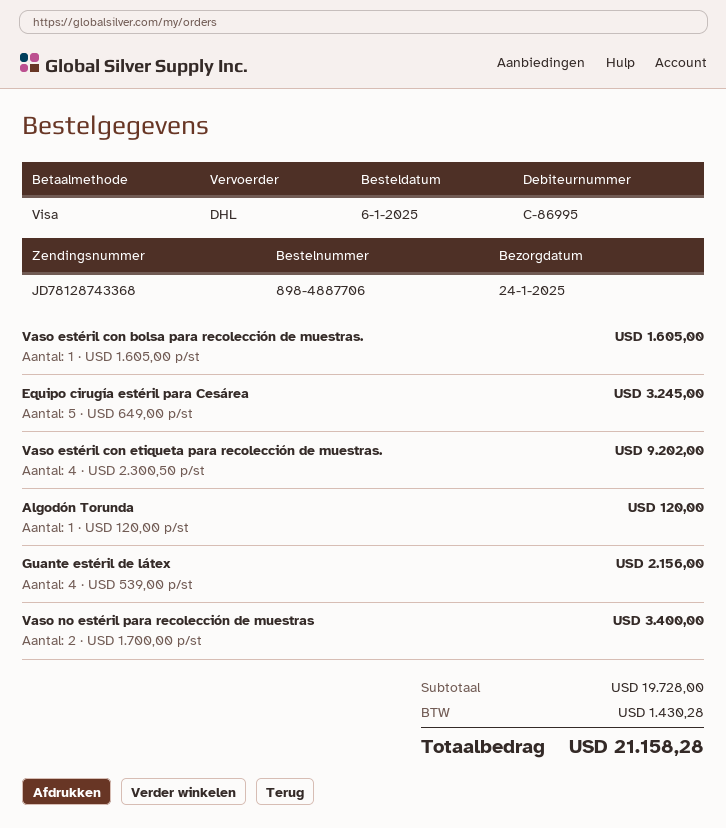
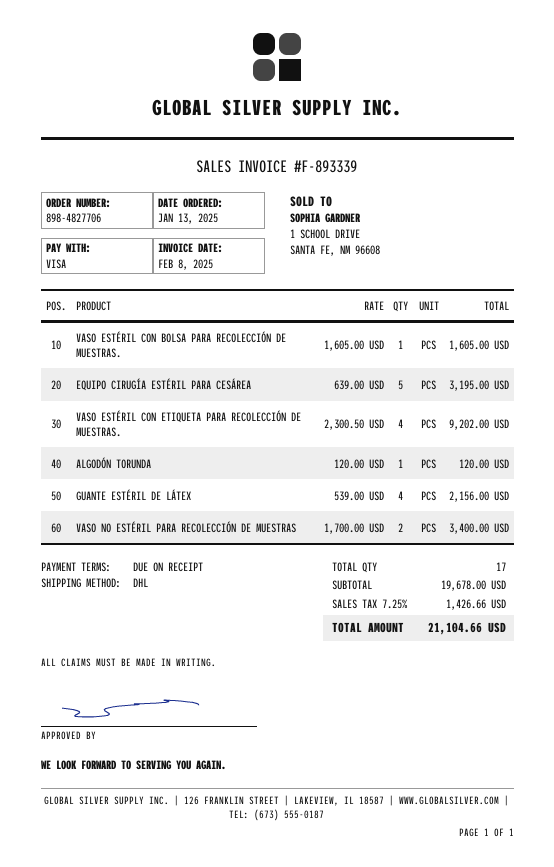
order number: 898-4887706 -> 898-4827706
order date: 2025-01-06 -> 2025-01-13
Equipo cirugía estéril para Cesárea: 5 x 649.00 = 3245.00 -> 5 x 639.00 = 3195.00
subtotal: 19728.00 -> 19678.00
tax: 1430.28 -> 1426.66
total: 21158.28 -> 21104.66

